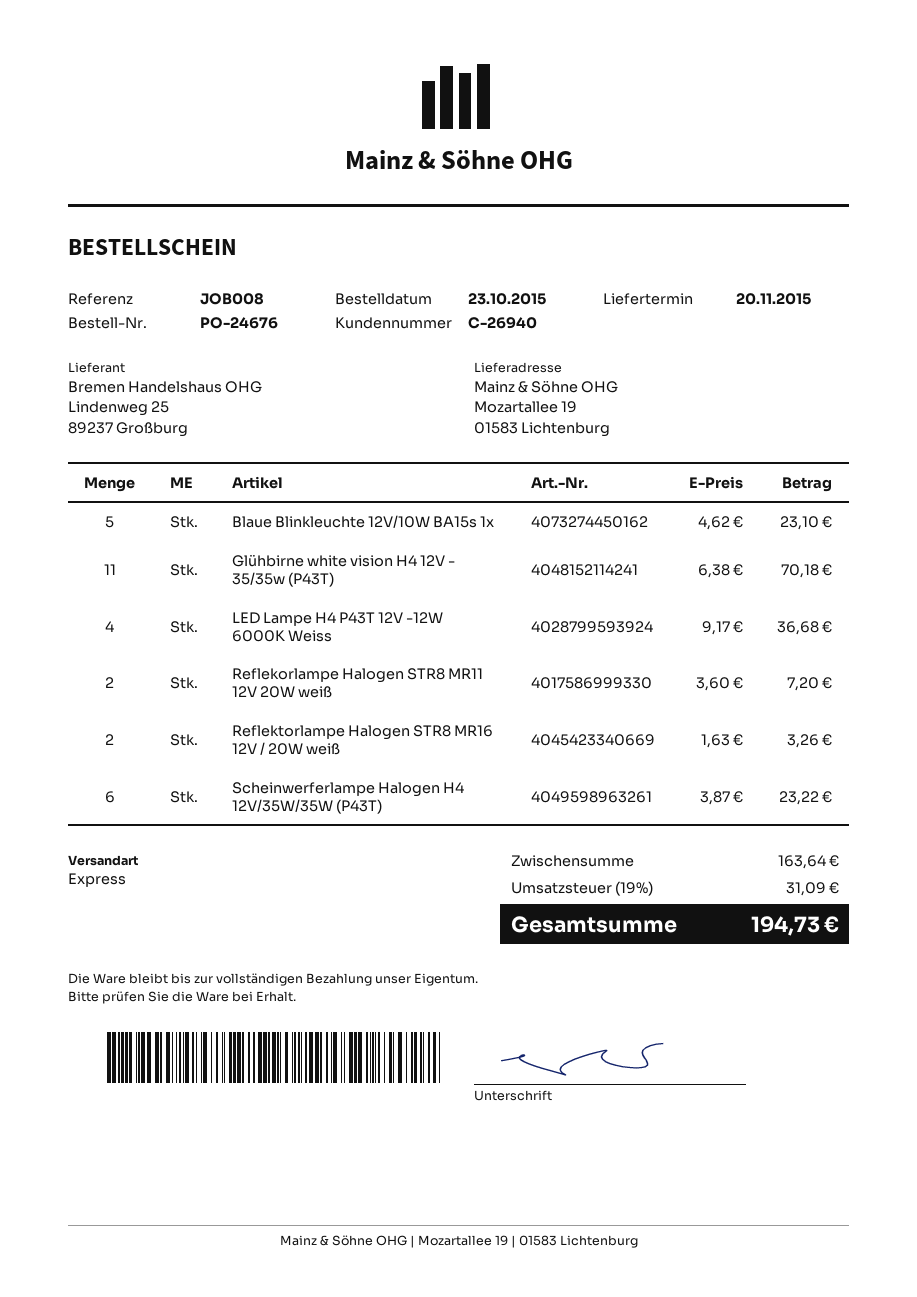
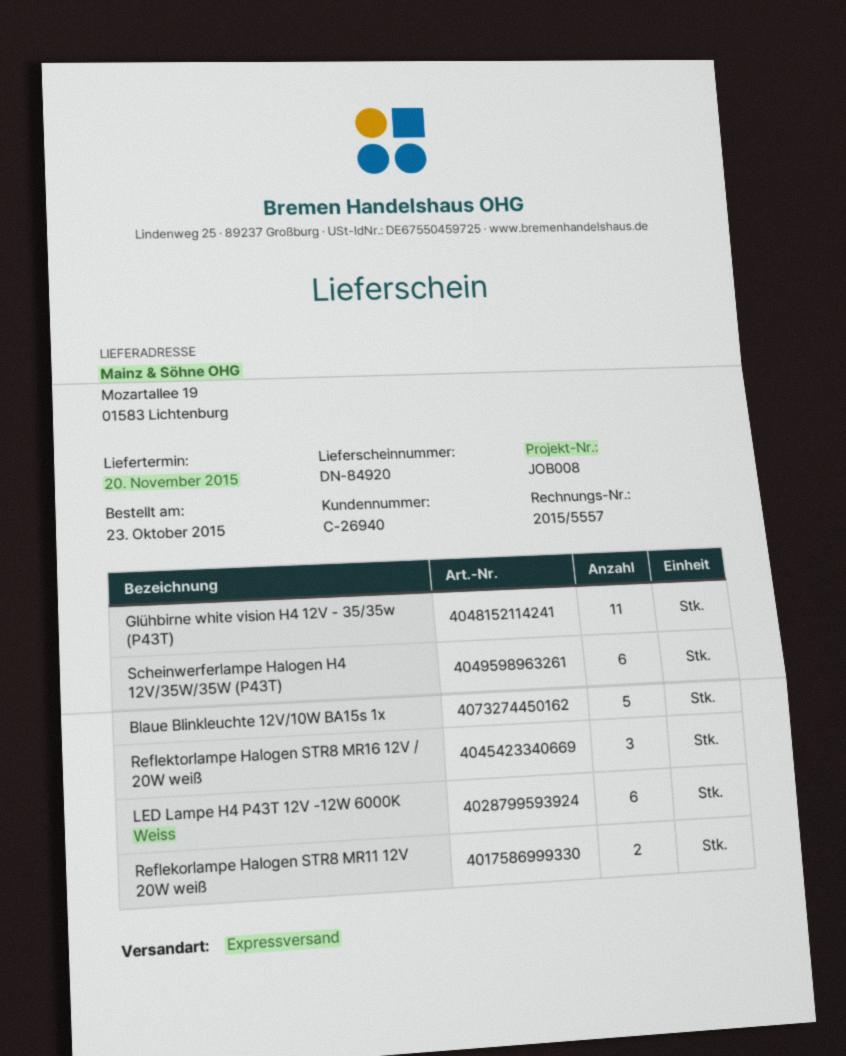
LED Lampe H4 P43T 12V -12W 6000K Weiss: 4 -> 6
Reflektorlampe Halogen STR8 MR16 12V / 20W weiß: 2 -> 3

